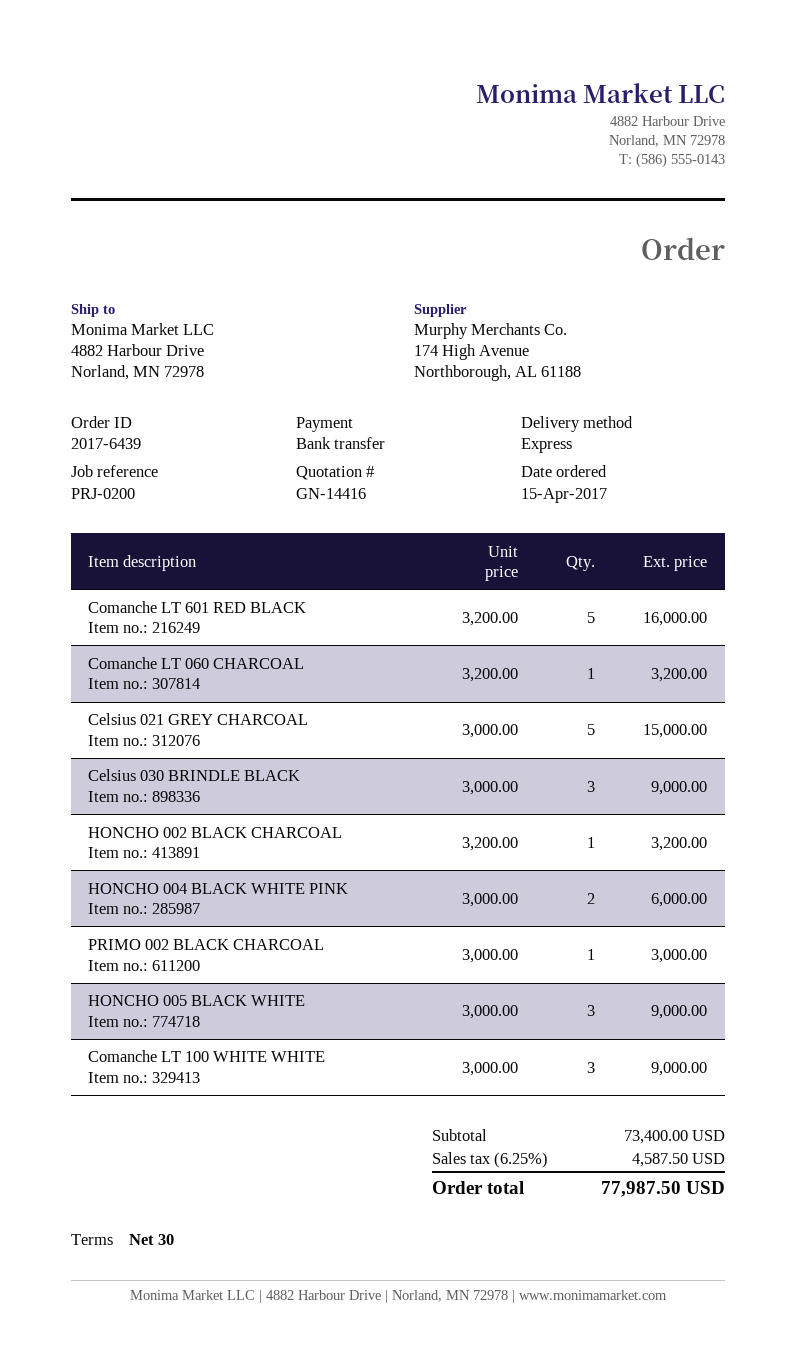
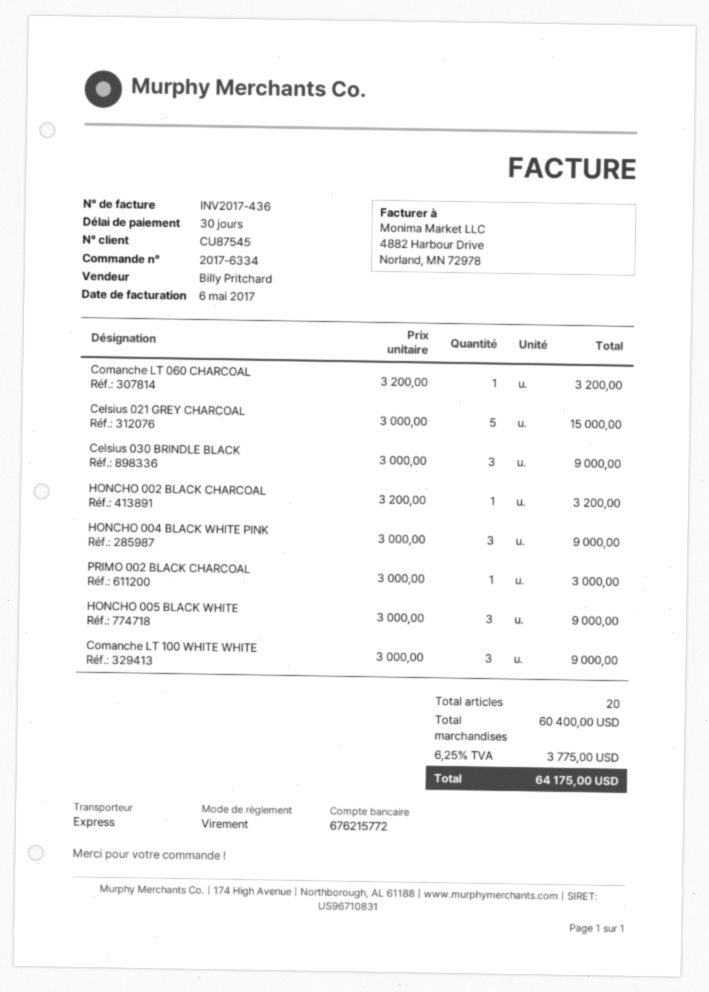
order number: 2017-6439 -> 2017-6334
Comanche LT 601 RED BLACK: 5 x 3200.00 = 16000.00 -> none
HONCHO 004 BLACK WHITE PINK: 2 x 3000.00 = 6000.00 -> 3 x 3000.00 = 9000.00
subtotal: 73400.00 -> 60400.00
tax: 6.25% = 4587.50 -> 6.25% = 3775.00
total: 77987.50 -> 64175.00

